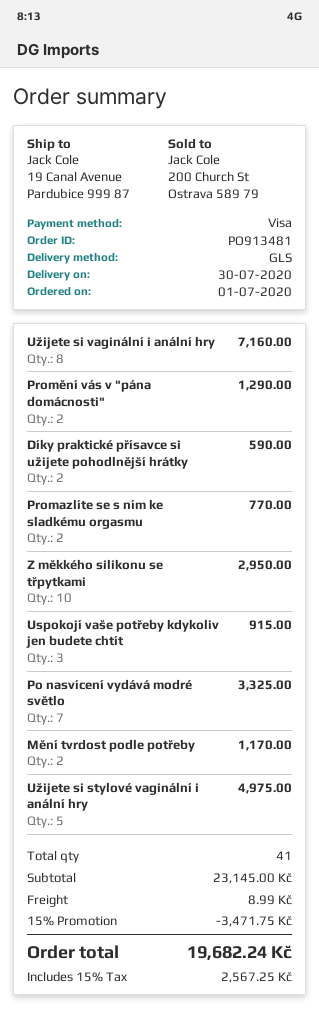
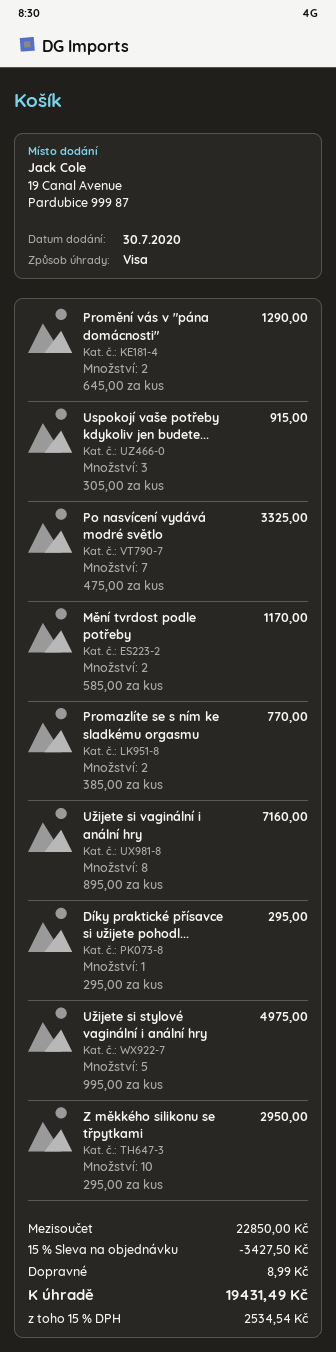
Díky praktické přísavce si užijete pohodlnější hrátky: 2 for 590.00 -> 1 for 295.00
subtotal: 23145.00 -> 22850.00
discount: 15% = 3471.75 -> 15% = 3427.50
tax: 15% = 2567.25 -> 15% = 2534.54
total: 19682.24 -> 19431.49

